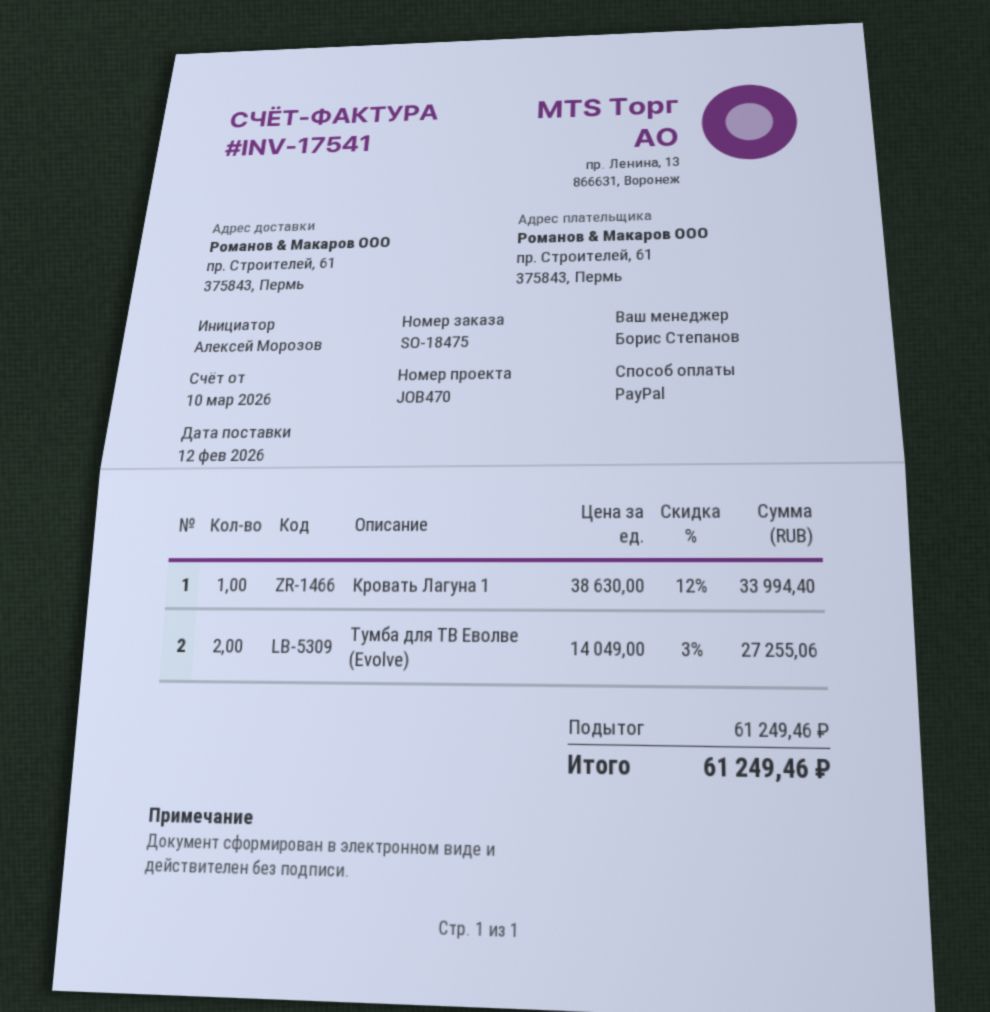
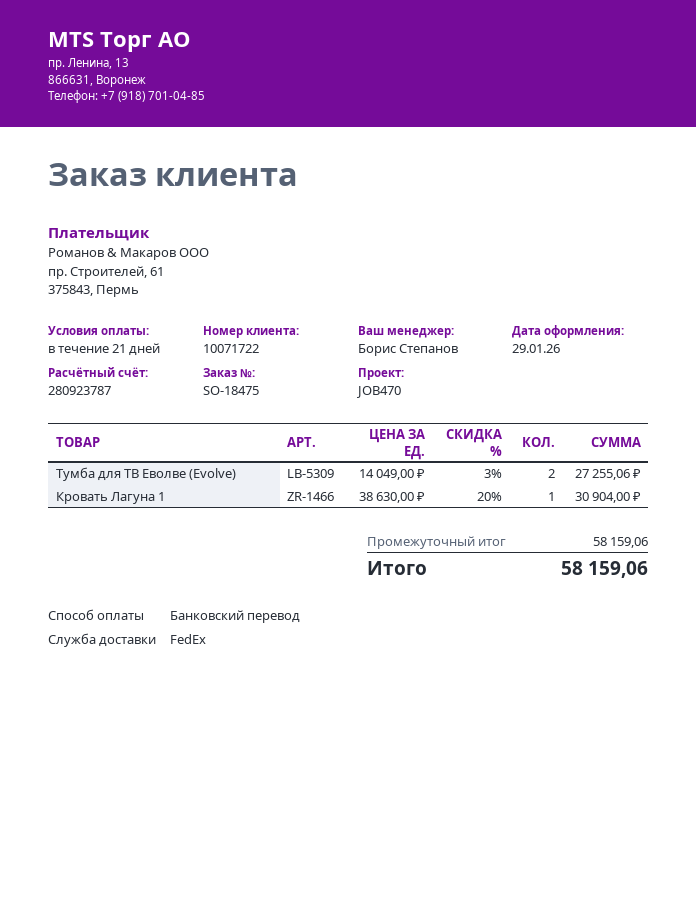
payment method: PayPal -> bank transfer
Кровать Лагуна 1: 1 x 38630.00 - 12% = 33994.40 -> 1 x 38630.00 - 20% = 30904.00
subtotal: 61249.46 -> 58159.06
total: 61249.46 -> 58159.06

